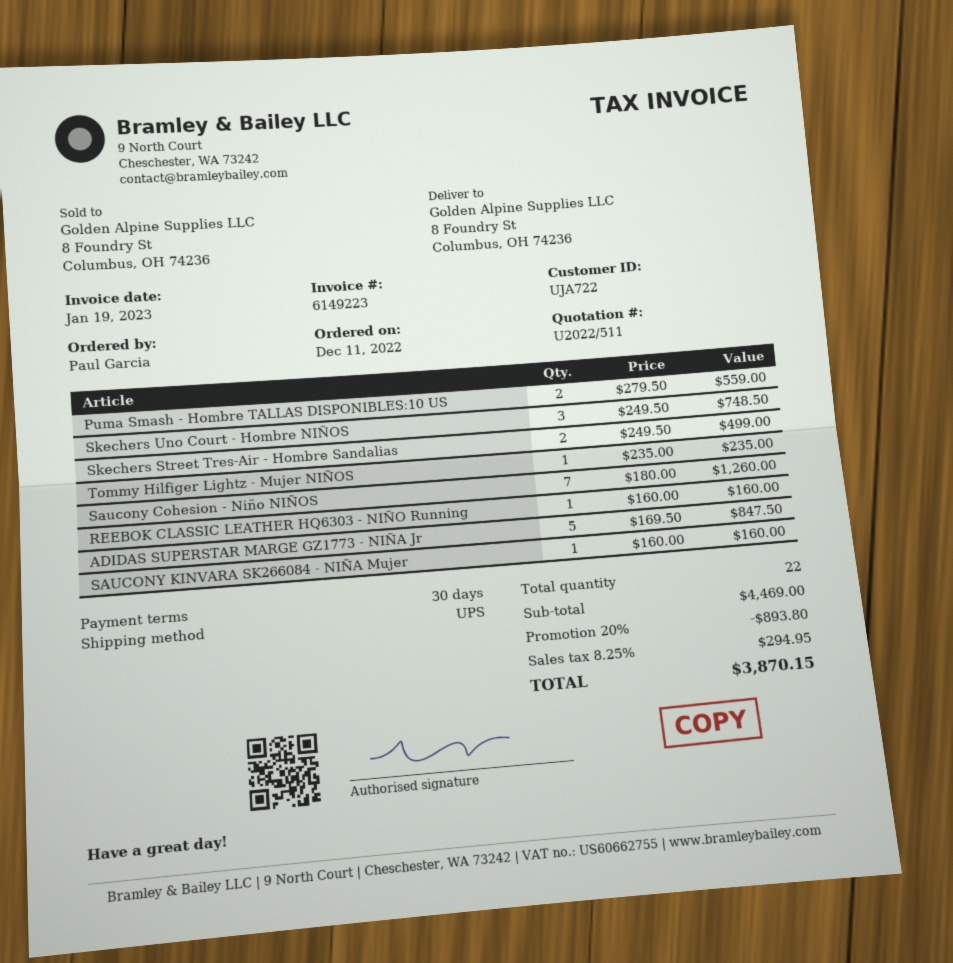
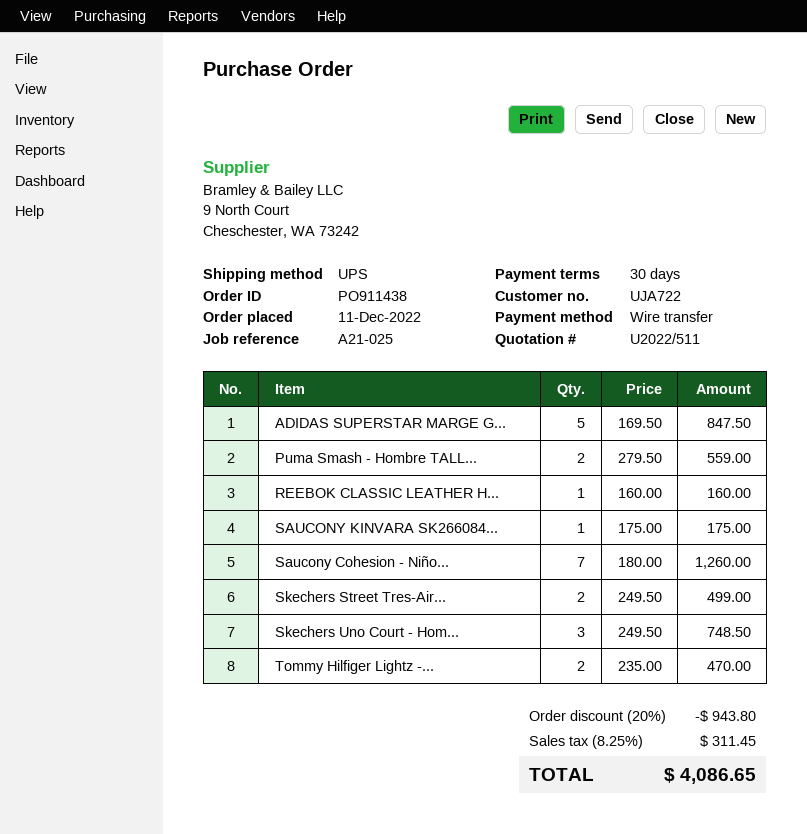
Tommy Hilfiger Lightz - Mujer NIÑOS: 1 x 235.00 = 235.00 -> 2 x 235.00 = 470.00
SAUCONY KINVARA SK266084 - NIÑA Mujer: 1 x 160.00 = 160.00 -> 1 x 175.00 = 175.00
discount: 20% = 893.80 -> 20% = 943.80
tax: 8.25% = 294.95 -> 8.25% = 311.45
total: 3870.15 -> 4086.65

